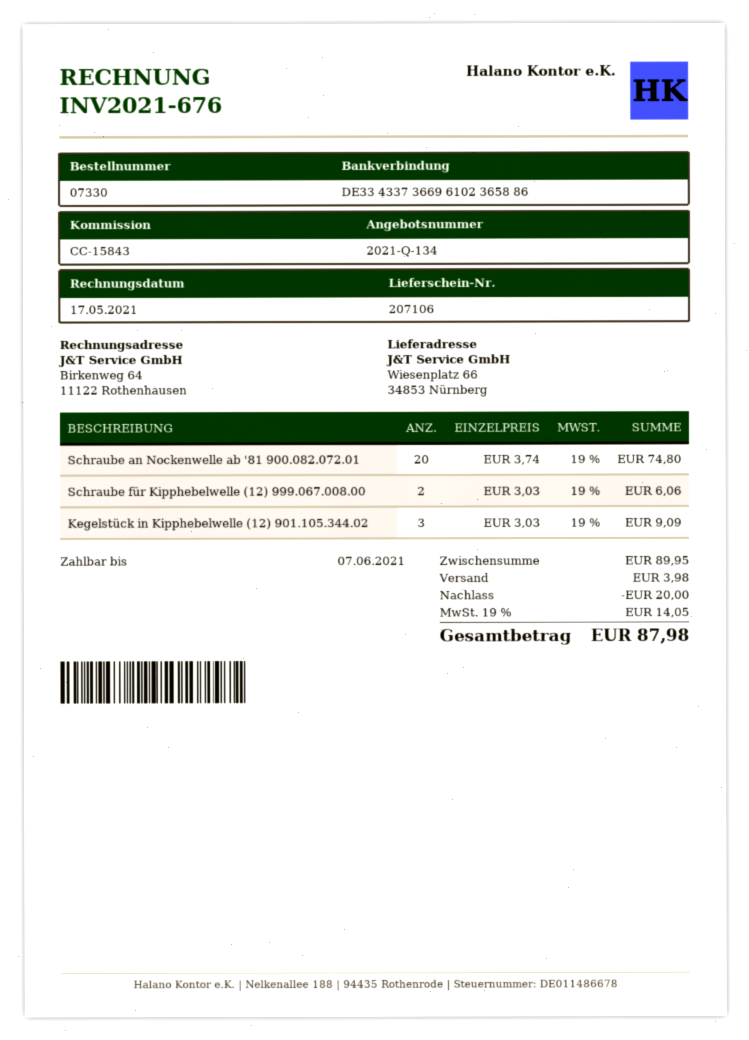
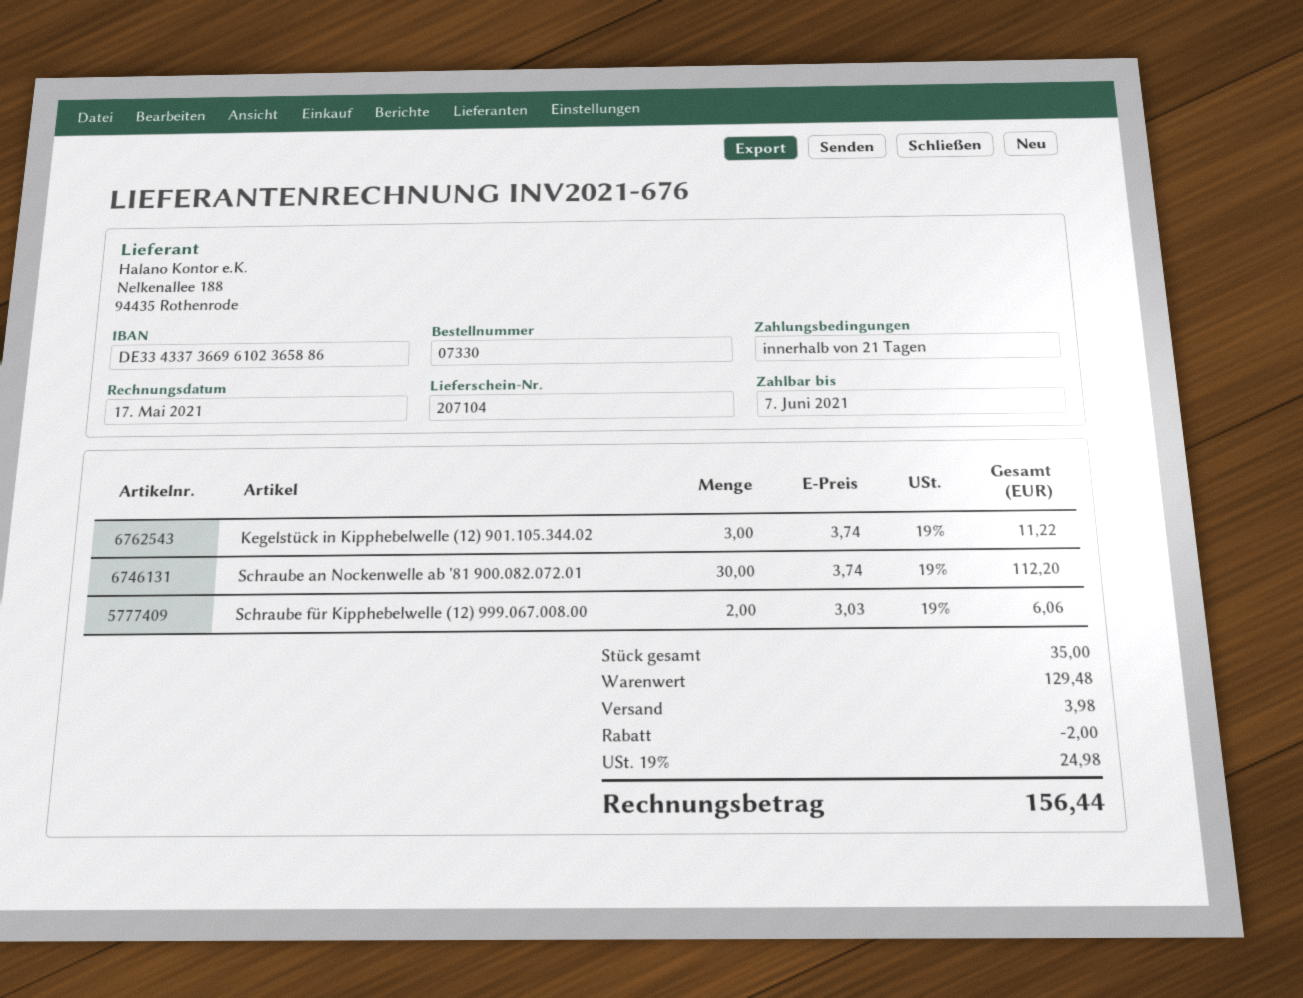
delivery note number: 207106 -> 207104
Schraube an Nockenwelle ab '81 900.082.072.01: 20 x 3.74 = 74.80 -> 30 x 3.74 = 112.20
Kegelstück in Kipphebelwelle (12) 901.105.344.02: 3 x 3.03 = 9.09 -> 3 x 3.74 = 11.22
subtotal: 89.95 -> 129.48
discount: 20.00 -> 2.00
tax: 19% = 14.05 -> 19% = 24.98
total: 87.98 -> 156.44

